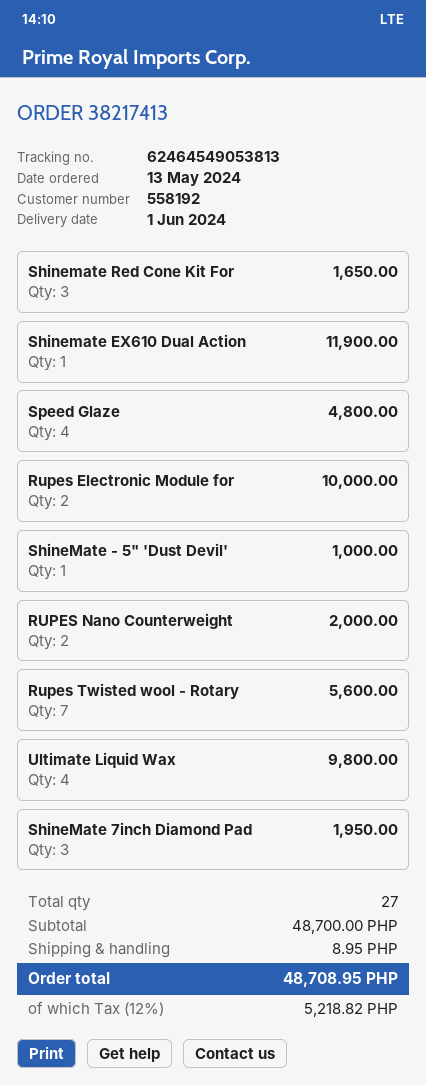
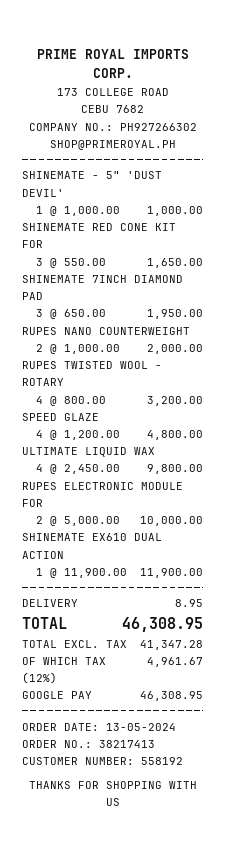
Rupes Twisted wool - Rotary: 7 for 5600.00 -> 4 for 3200.00
tax: 12% = 5218.82 -> 12% = 4961.67
total: 48708.95 -> 46308.95

